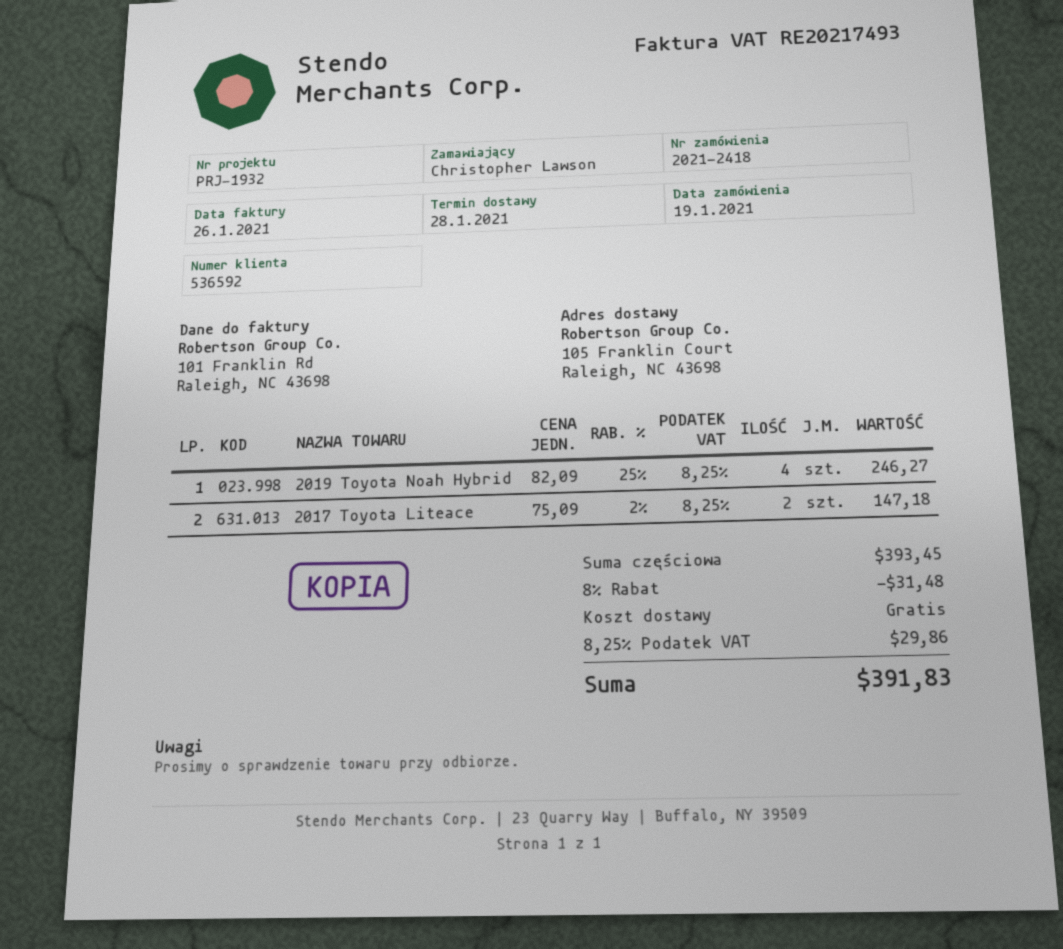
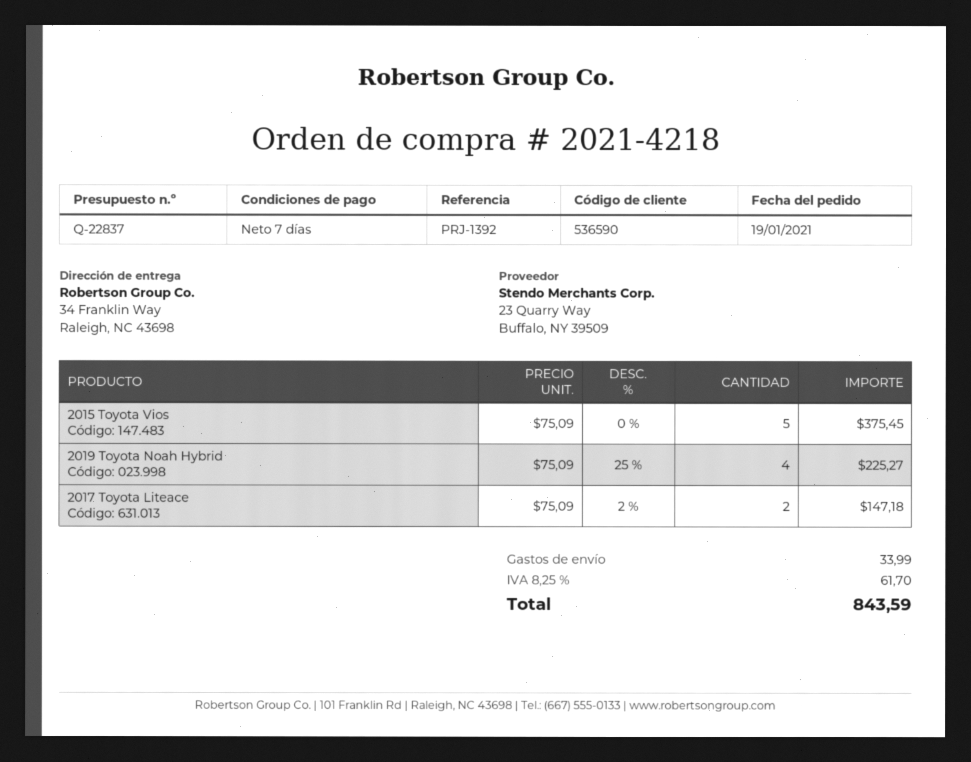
order number: 2021-2418 -> 2021-4218
customer number: 536592 -> 536590
reference: PRJ-1932 -> PRJ-1392
ship to: 105 Franklin Court, Raleigh, NC 43698 -> 34 Franklin Way, Raleigh, NC 43698
2019 Toyota Noah Hybrid: 4 x 82.09 - 25% = 246.27 -> 4 x 75.09 - 25% = 225.27
2015 Toyota Vios: none -> 5 x 75.09 = 375.45
discount: 8% = 31.48 -> none
shipping: 0.00 -> 33.99
tax: 8.25% = 29.86 -> 8.25% = 61.70
total: 391.83 -> 843.59

